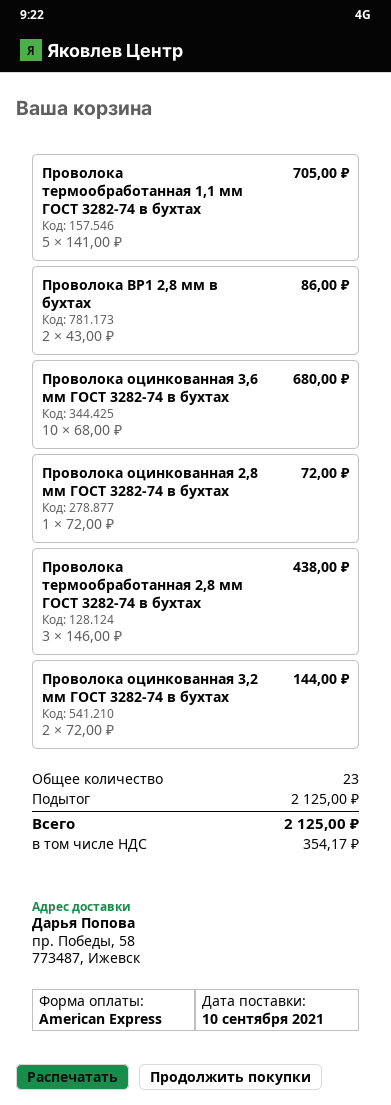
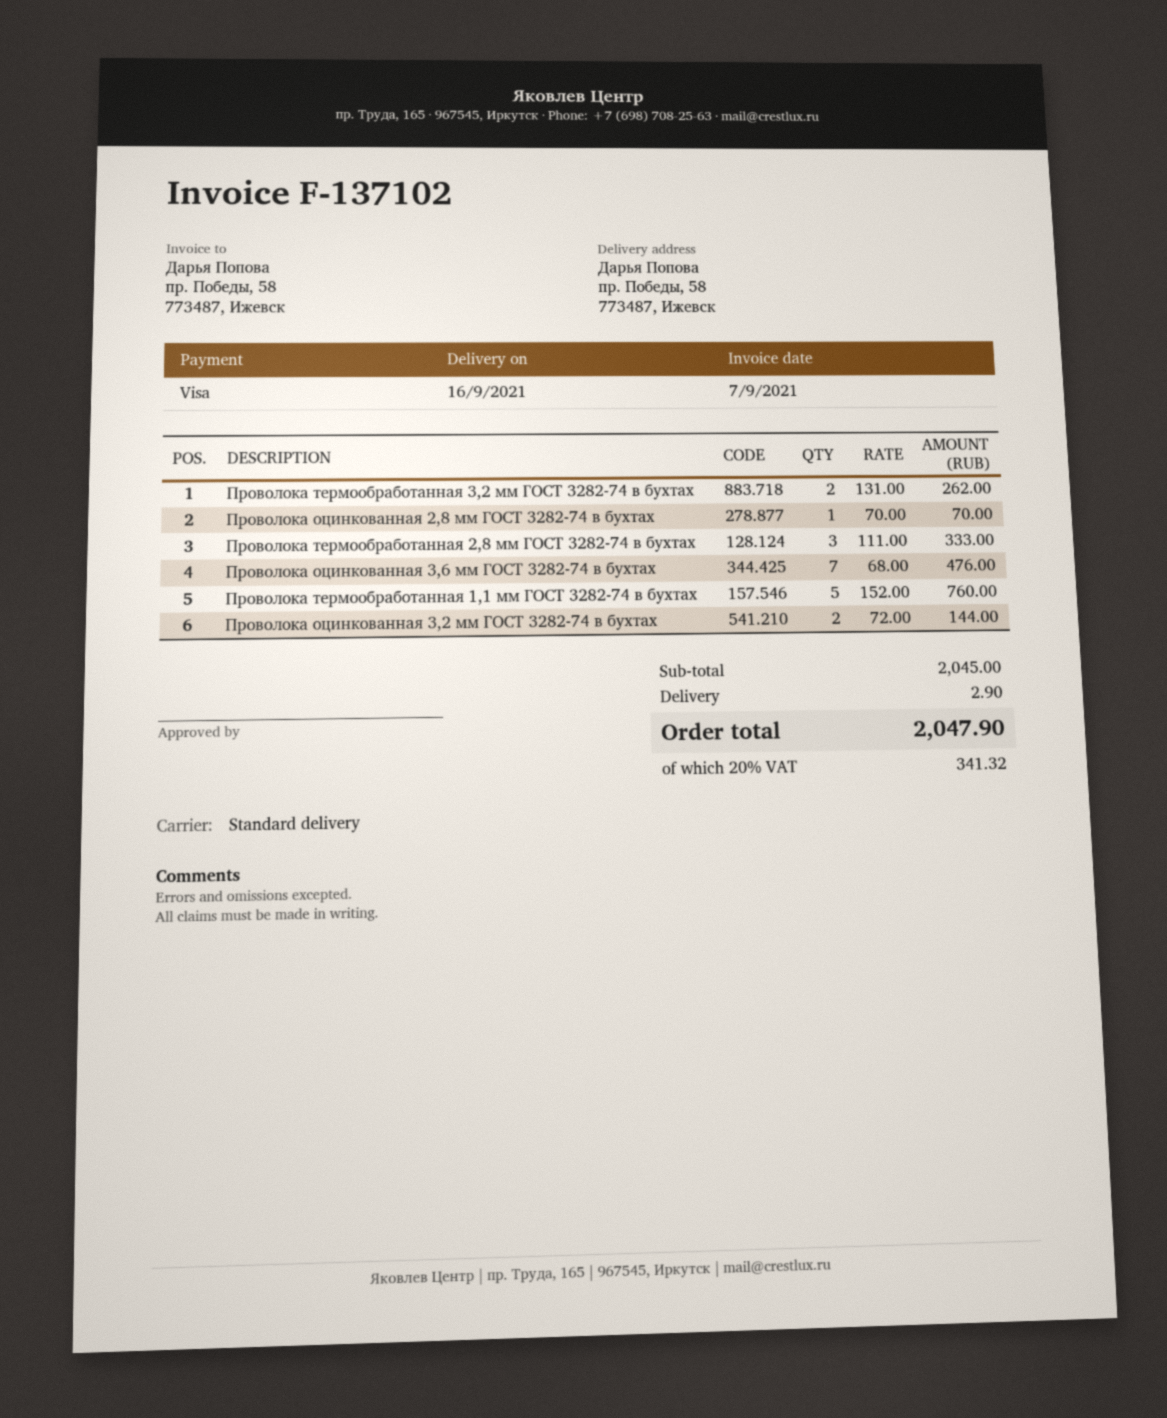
delivery date: 2021-09-10 -> 2021-09-16
payment method: American Express -> Visa
Проволока термообработанная 1,1 мм ГОСТ 3282-74 в бухтах: 5 x 141.00 = 705.00 -> 5 x 152.00 = 760.00
Проволока ВР1 2,8 мм в бухтах: 2 x 43.00 = 86.00 -> none
Проволока оцинкованная 3,6 мм ГОСТ 3282-74 в бухтах: 10 x 68.00 = 680.00 -> 7 x 68.00 = 476.00
Проволока оцинкованная 2,8 мм ГОСТ 3282-74 в бухтах: 1 x 72.00 = 72.00 -> 1 x 70.00 = 70.00
Проволока термообработанная 2,8 мм ГОСТ 3282-74 в бухтах: 3 x 146.00 = 438.00 -> 3 x 111.00 = 333.00
Проволока термообработанная 3,2 мм ГОСТ 3282-74 в бухтах: none -> 2 x 131.00 = 262.00
subtotal: 2125.00 -> 2045.00
shipping: none -> 2.90
tax: 354.17 -> 341.32
total: 2125.00 -> 2047.90

